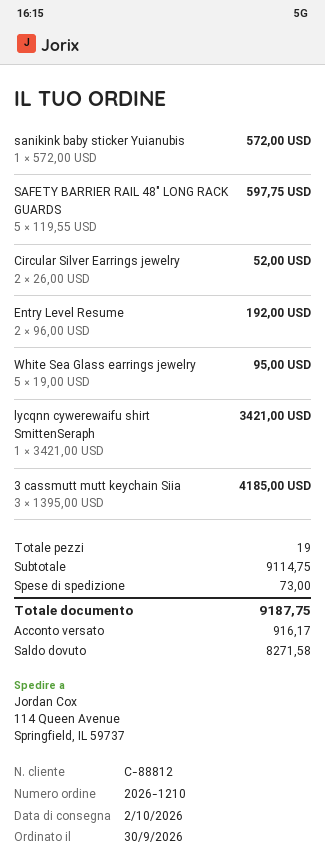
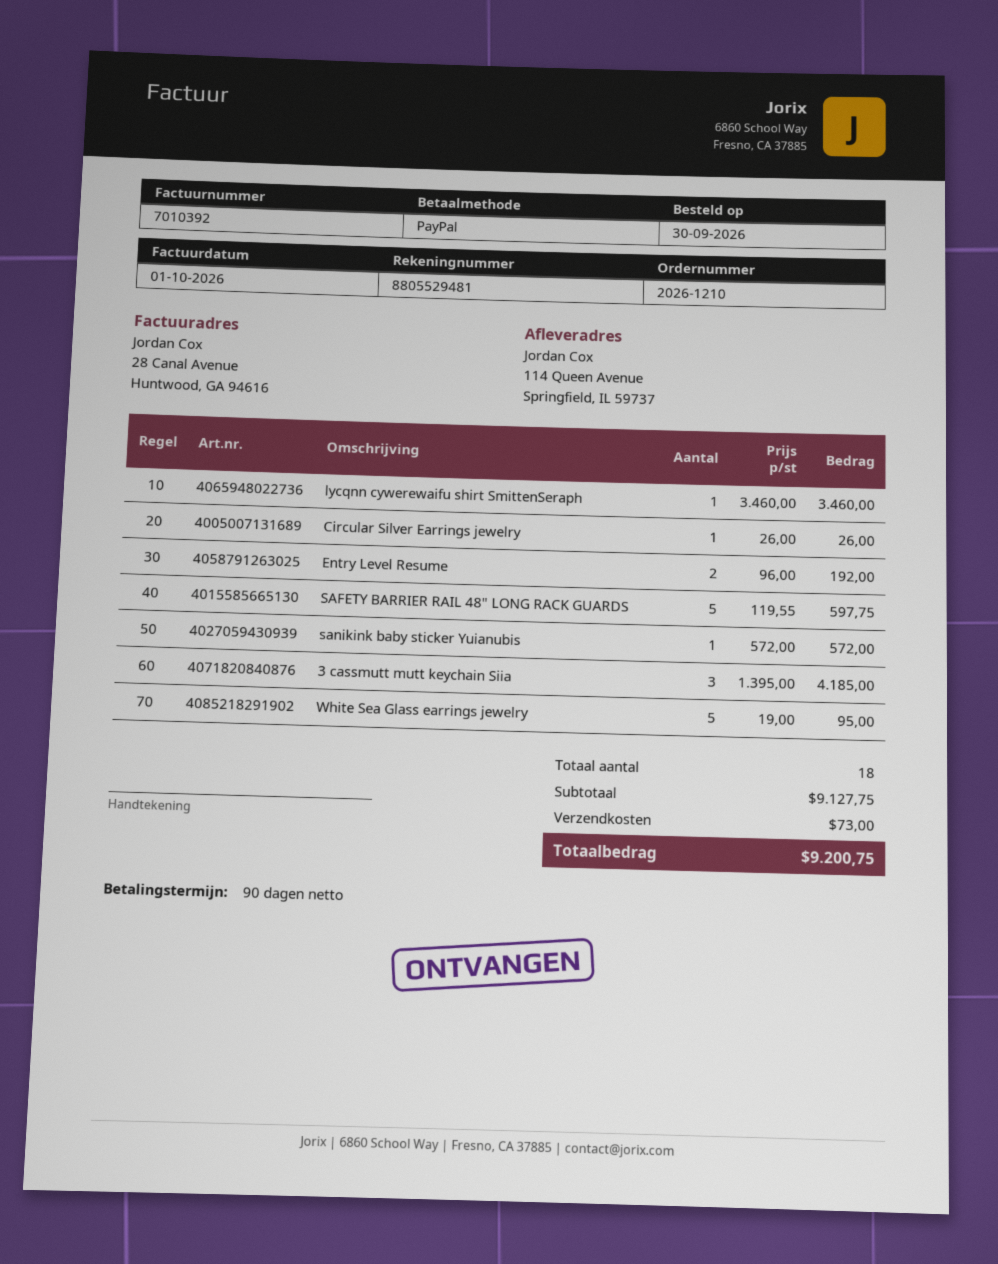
Circular Silver Earrings jewelry: 2 x 26.00 = 52.00 -> 1 x 26.00 = 26.00
lycqnn cywerewaifu shirt SmittenSeraph: 1 x 3421.00 = 3421.00 -> 1 x 3460.00 = 3460.00
total quantity: 19 -> 18
subtotal: 9114.75 -> 9127.75
total: 9187.75 -> 9200.75

